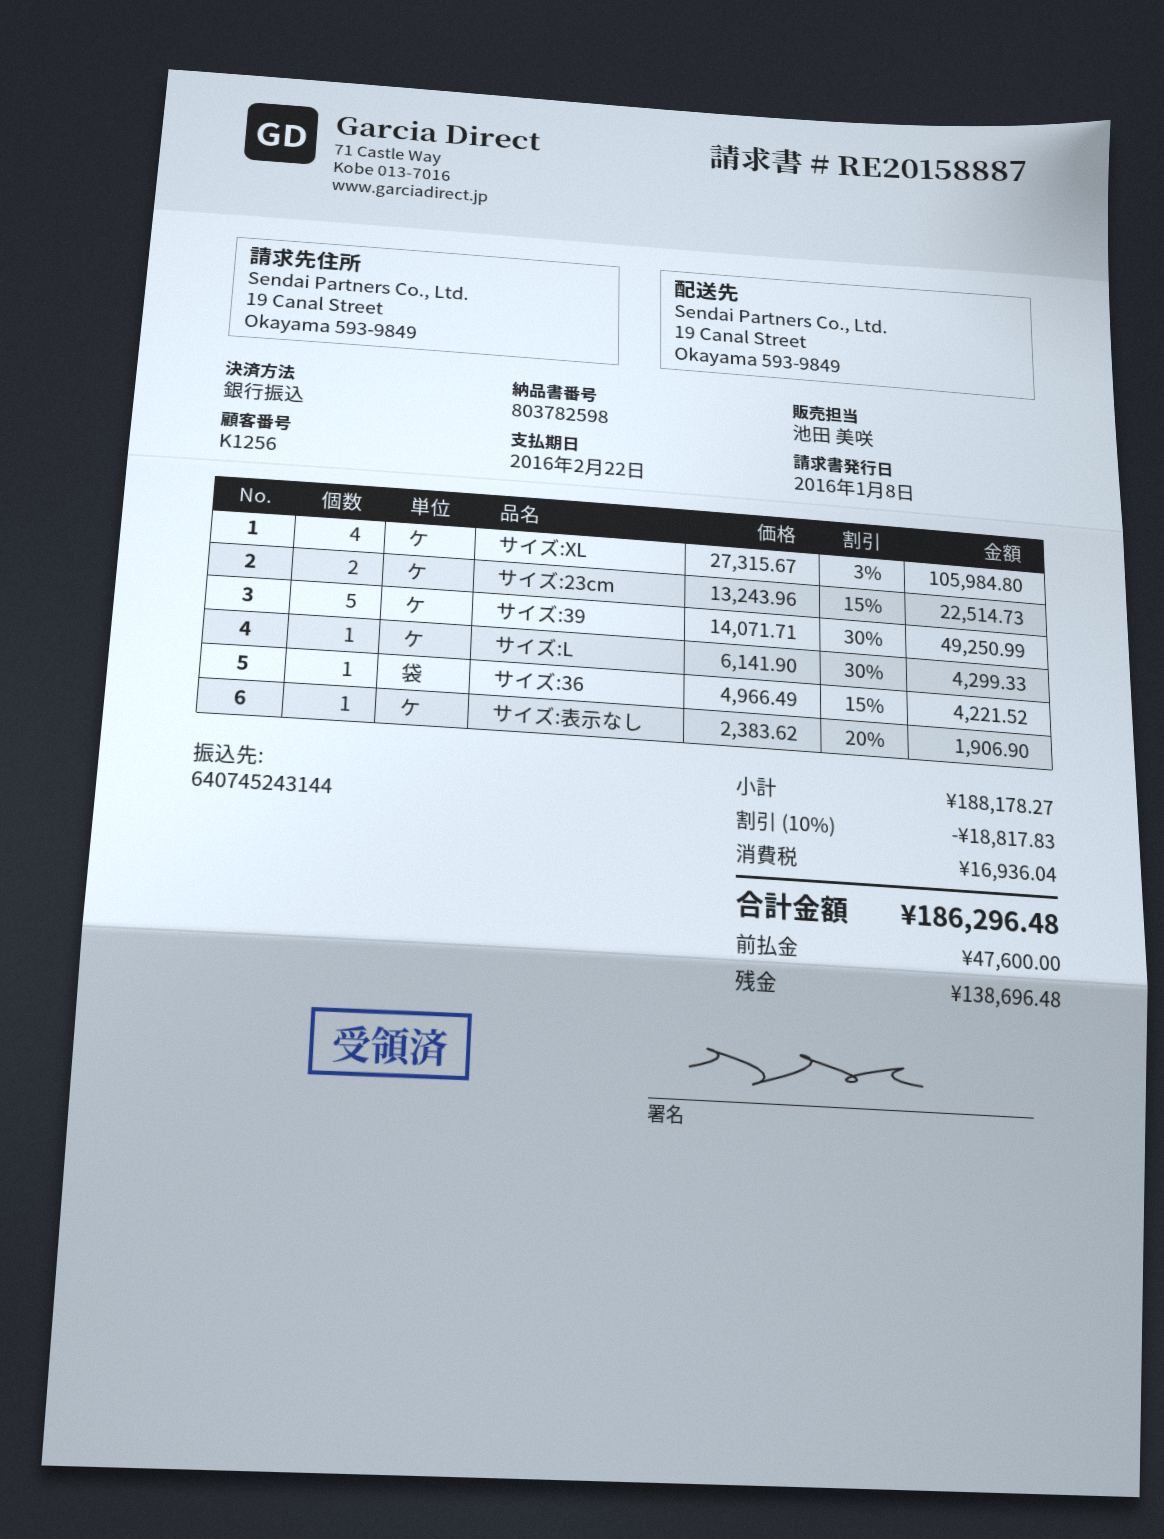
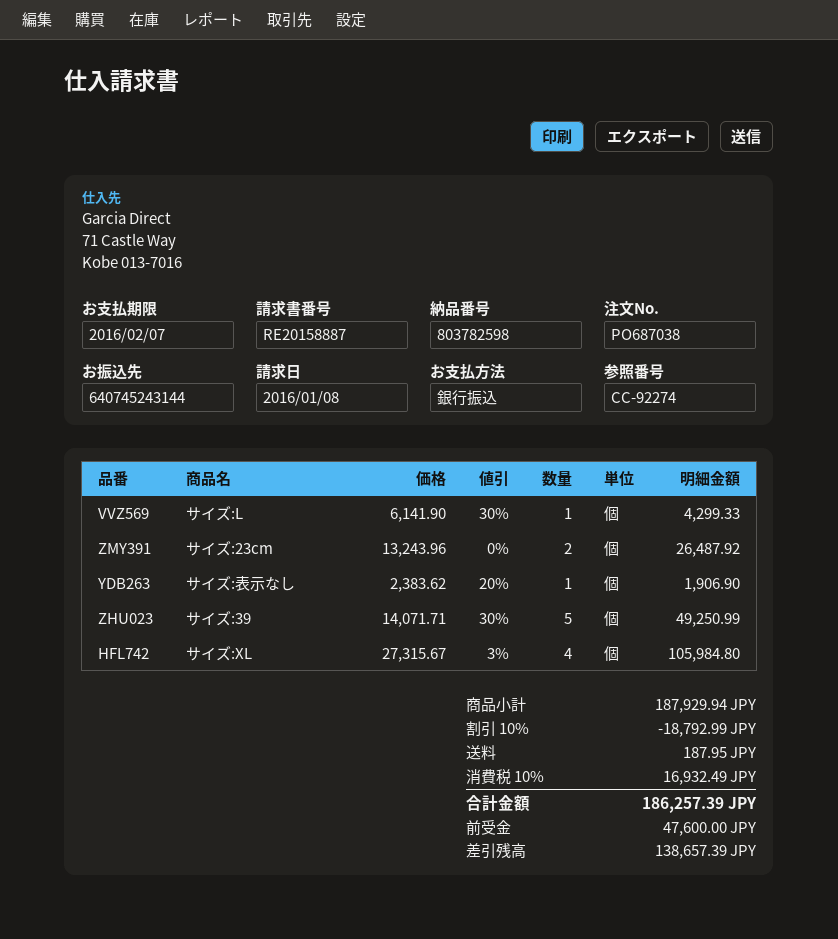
due date: 2016-02-22 -> 2016-02-07
サイズ:23cm: 2 x 13243.96 - 15% = 22514.73 -> 2 x 13243.96 = 26487.92
サイズ:36: 1 x 4966.49 - 15% = 4221.52 -> none
subtotal: 188178.27 -> 187929.94
discount: 10% = 18817.83 -> 10% = 18792.99
shipping: none -> 187.95
tax: 16936.04 -> 16932.49
total: 186296.48 -> 186257.39
balance: 138696.48 -> 138657.39

